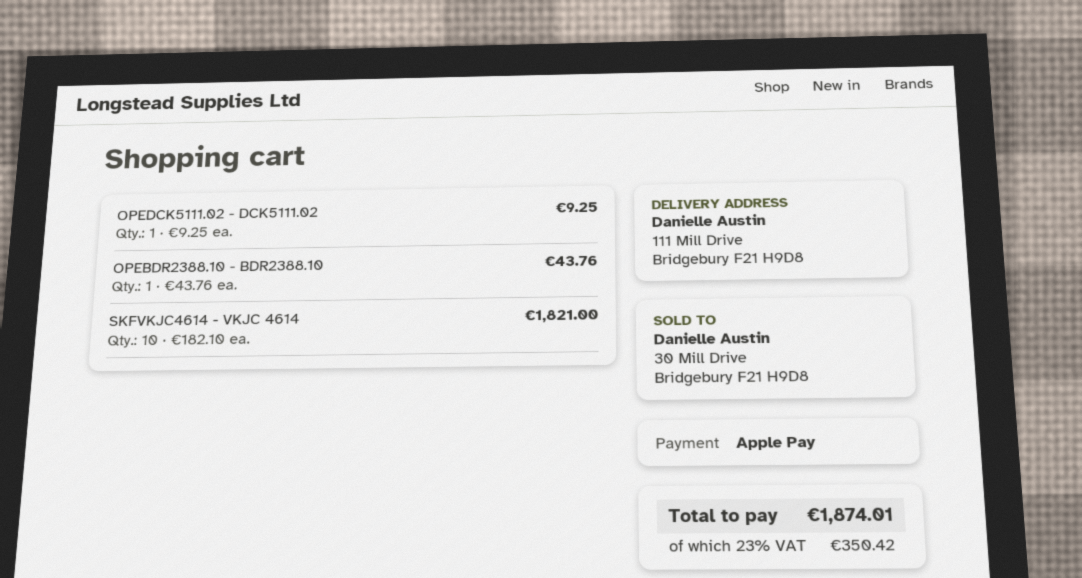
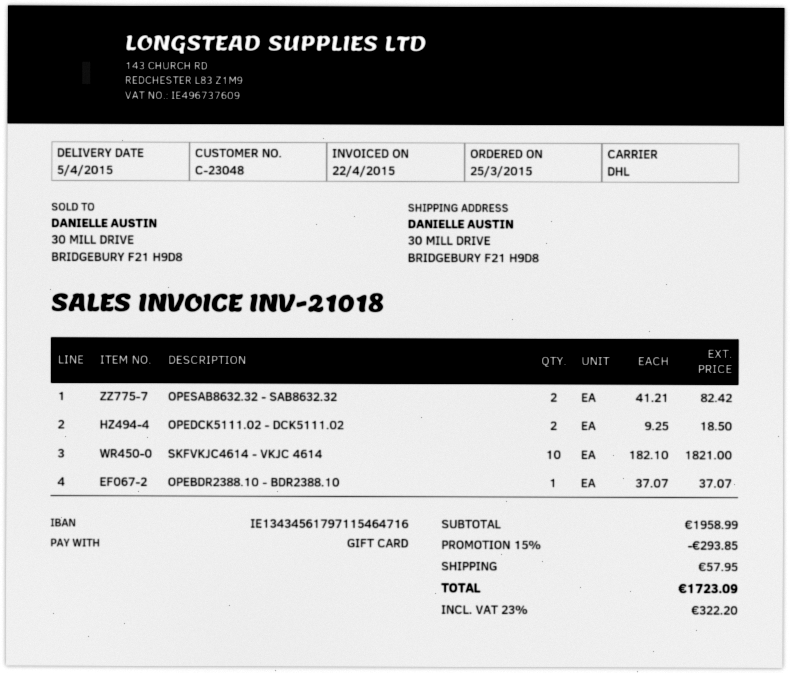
payment method: Apple Pay -> gift card
ship to: 111 Mill Drive, Bridgebury F21 H9D8 -> 30 MILL DRIVE, BRIDGEBURY F21 H9D8
OPEDCK5111.02 - DCK5111.02: 1 x 9.25 = 9.25 -> 2 x 9.25 = 18.50
OPEBDR2388.10 - BDR2388.10: 1 x 43.76 = 43.76 -> 1 x 37.07 = 37.07
OPESAB8632.32 - SAB8632.32: none -> 2 x 41.21 = 82.42
discount: none -> 15% = 293.85
shipping: none -> 57.95
tax: 23% = 350.42 -> 23% = 322.20
total: 1874.01 -> 1723.09

